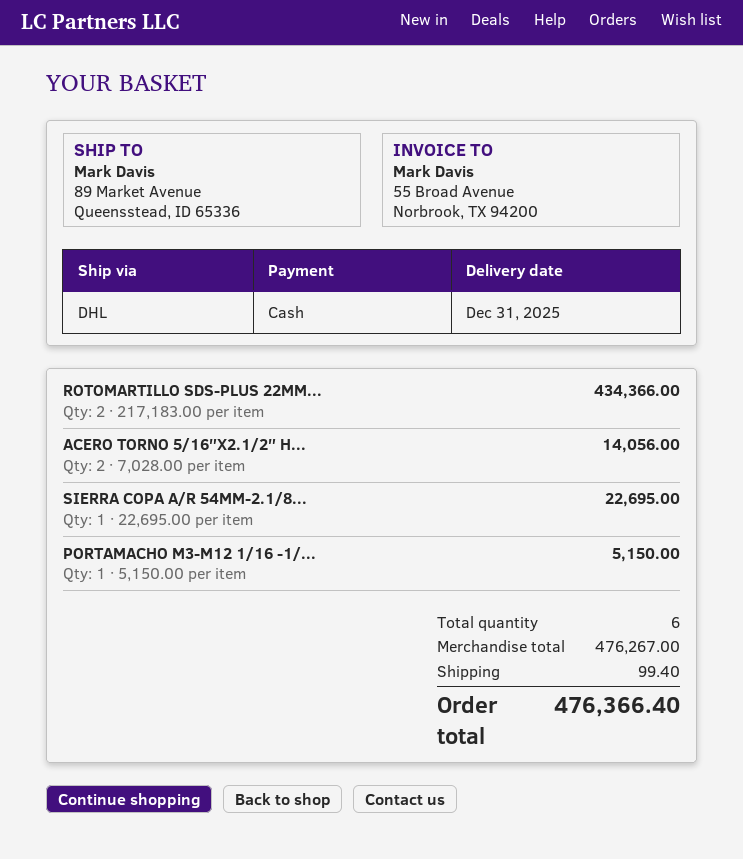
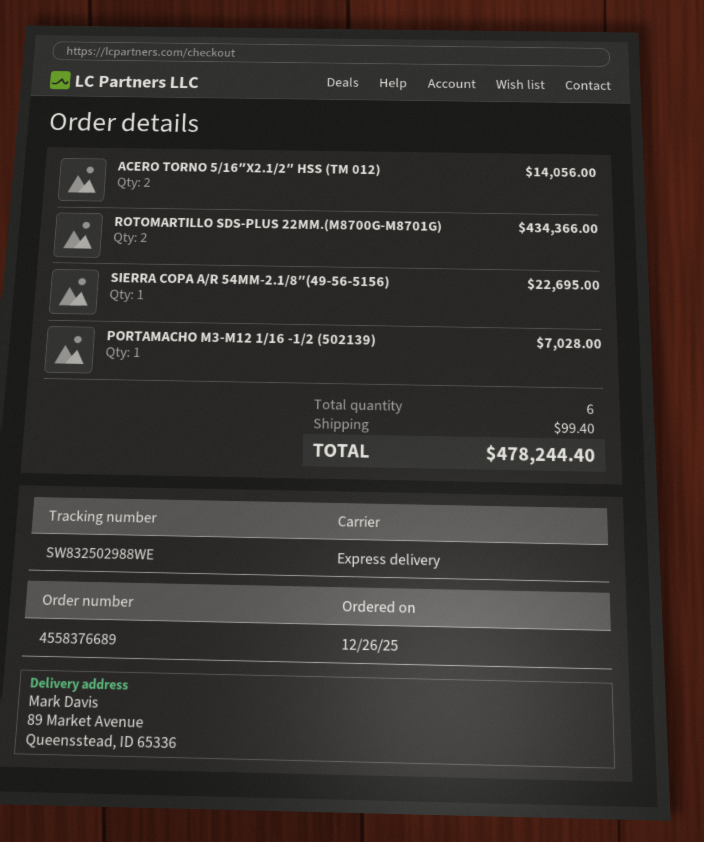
shipping method: DHL -> express
PORTAMACHO M3-M12 1/16 -1/...: 1 for 5150.00 -> 1 for 7028.00
total: 476366.40 -> 478244.40

